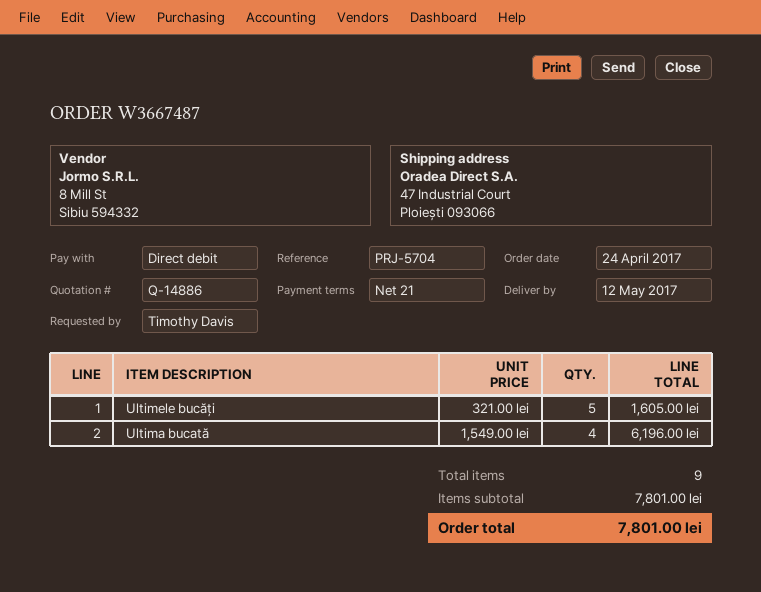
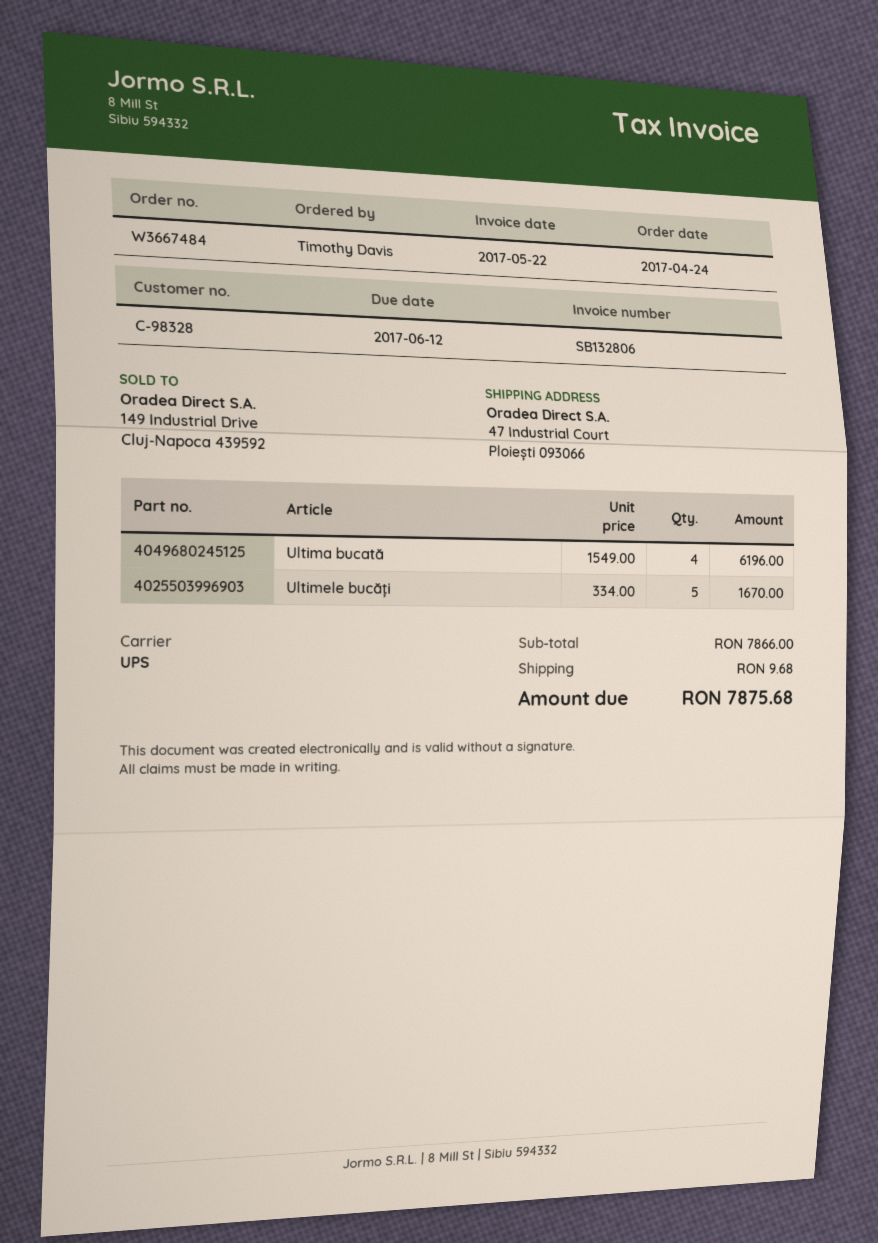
order number: W3667487 -> W3667484
Ultimele bucăți: 5 x 321.00 = 1605.00 -> 5 x 334.00 = 1670.00
subtotal: 7801.00 -> 7866.00
shipping: none -> 9.68
total: 7801.00 -> 7875.68

